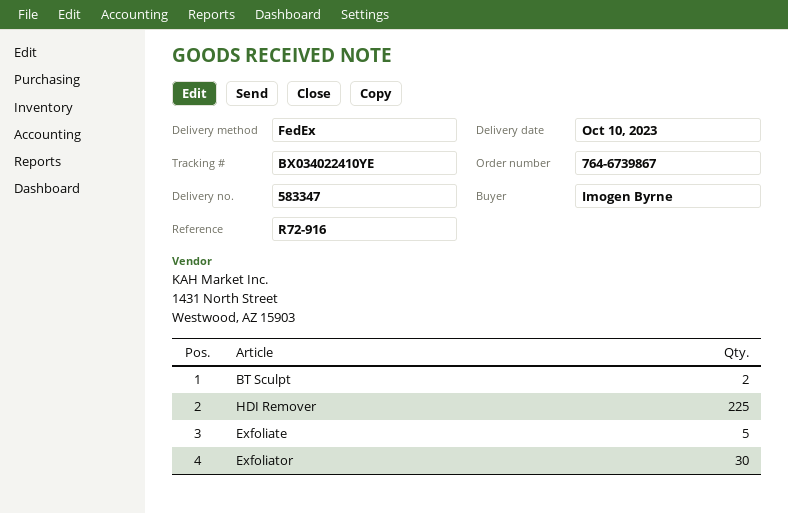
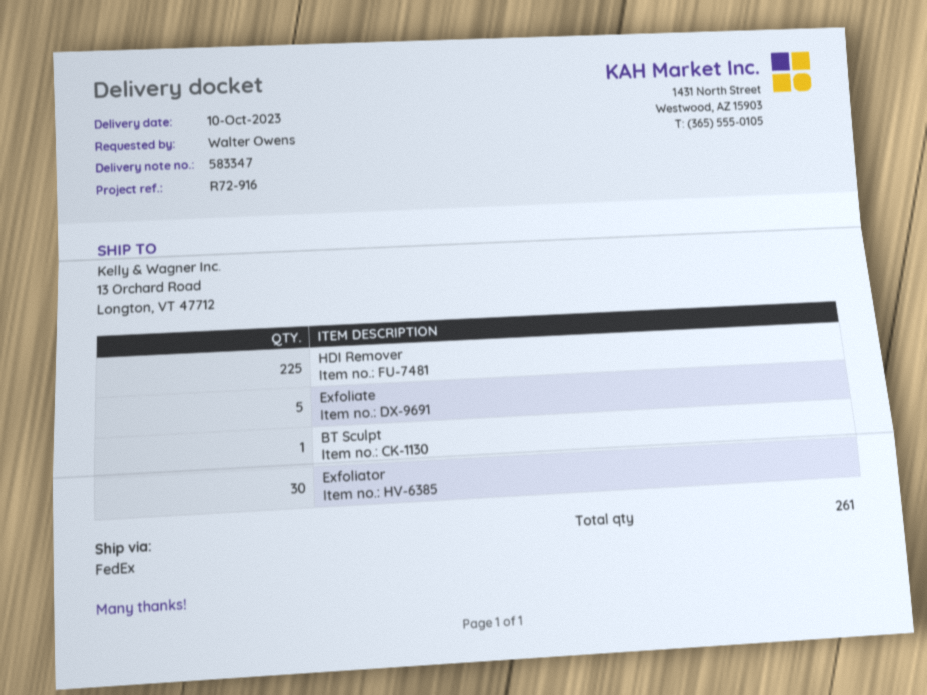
ordered by: Imogen Byrne -> Walter Owens
BT Sculpt: 2 -> 1

